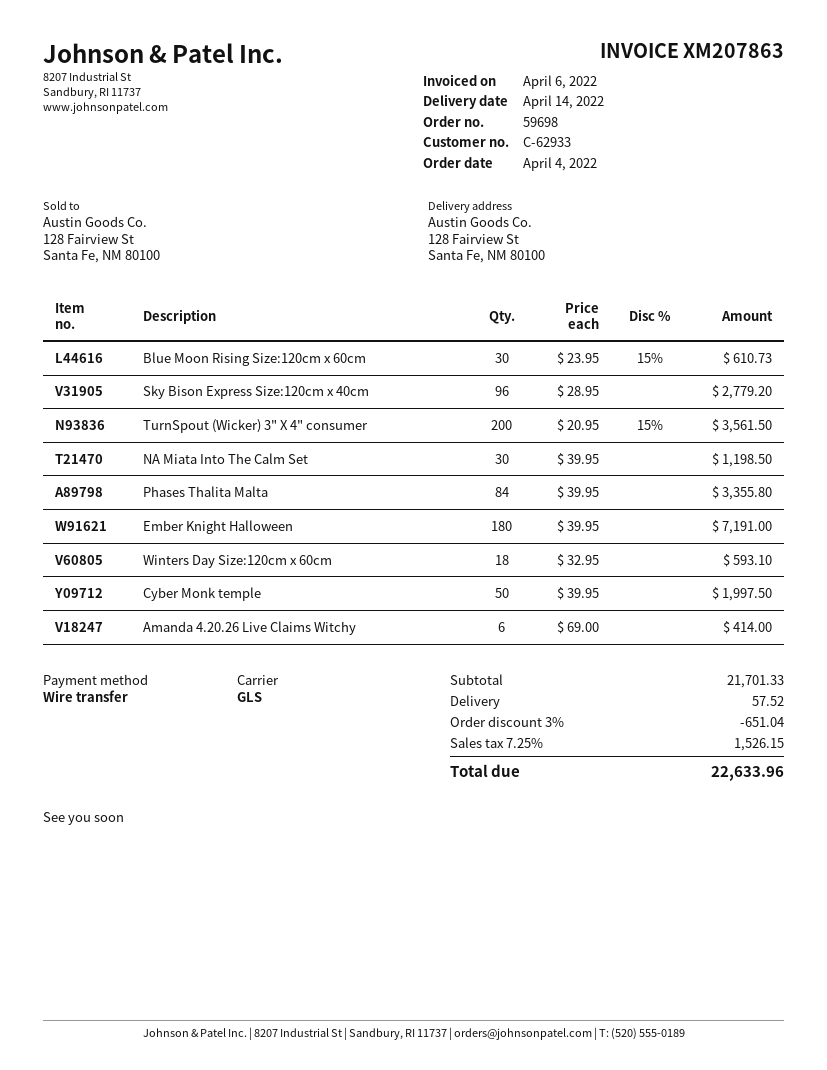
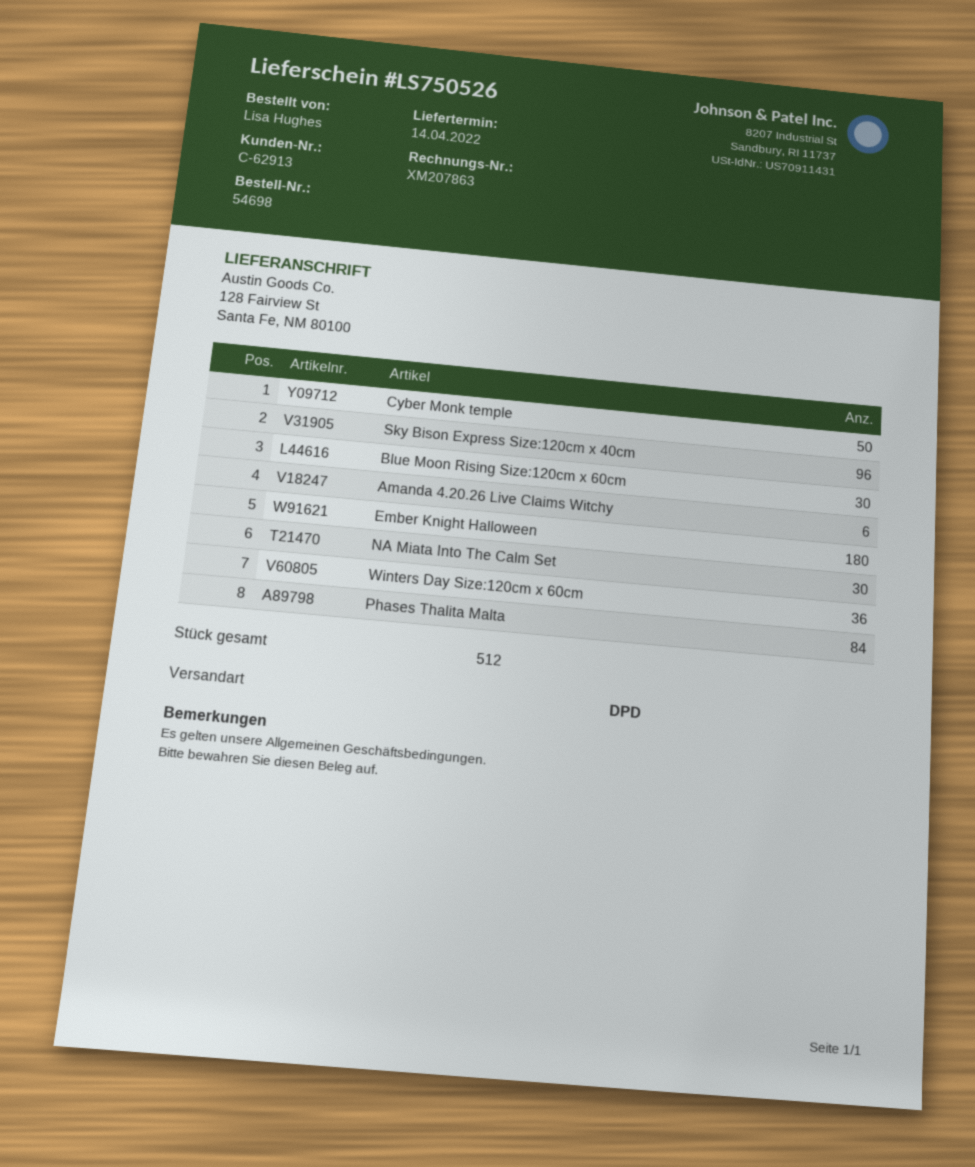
order number: 59698 -> 54698
customer number: C-62933 -> C-62913
shipping method: GLS -> DPD
TurnSpout (Wicker) 3" X 4" consumer: 200 -> none
Winters Day Size:120cm x 60cm: 18 -> 36

